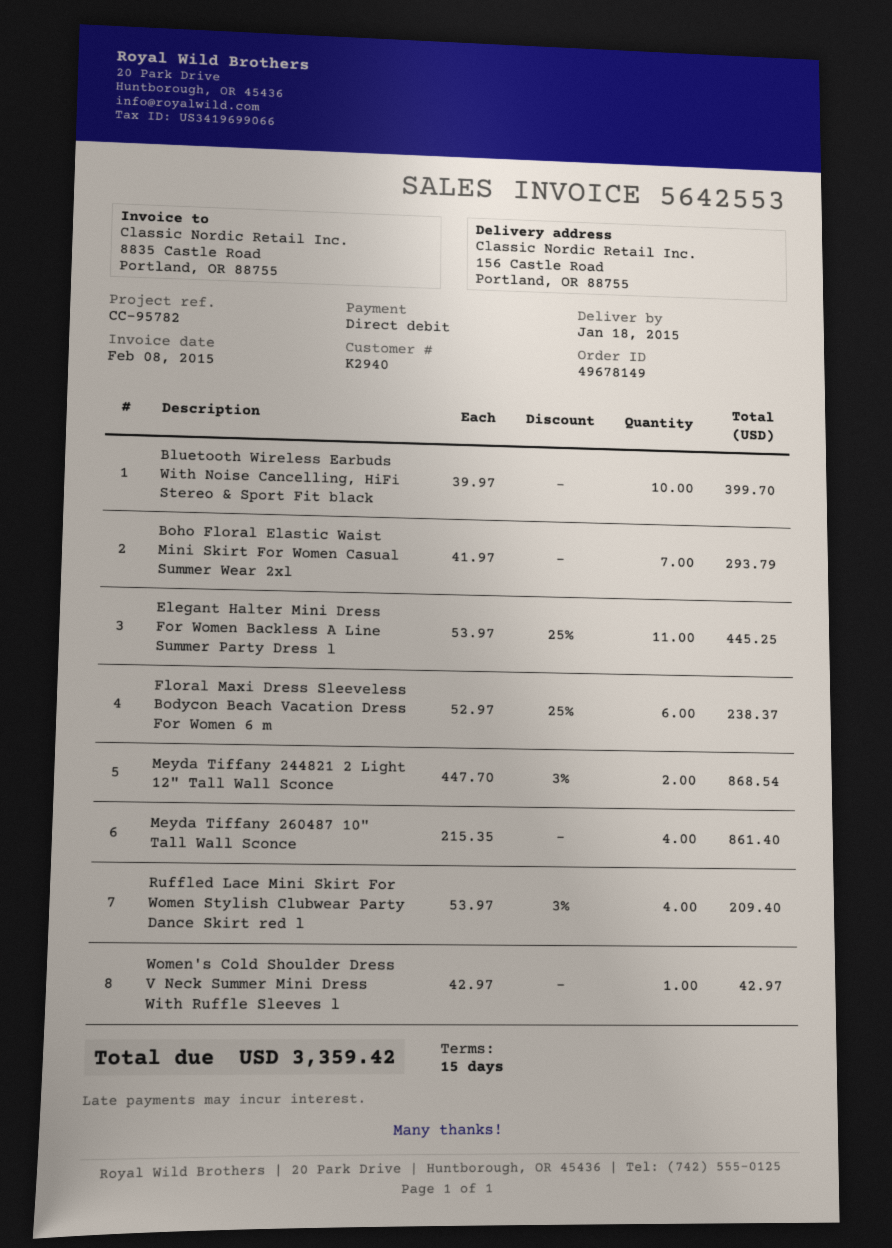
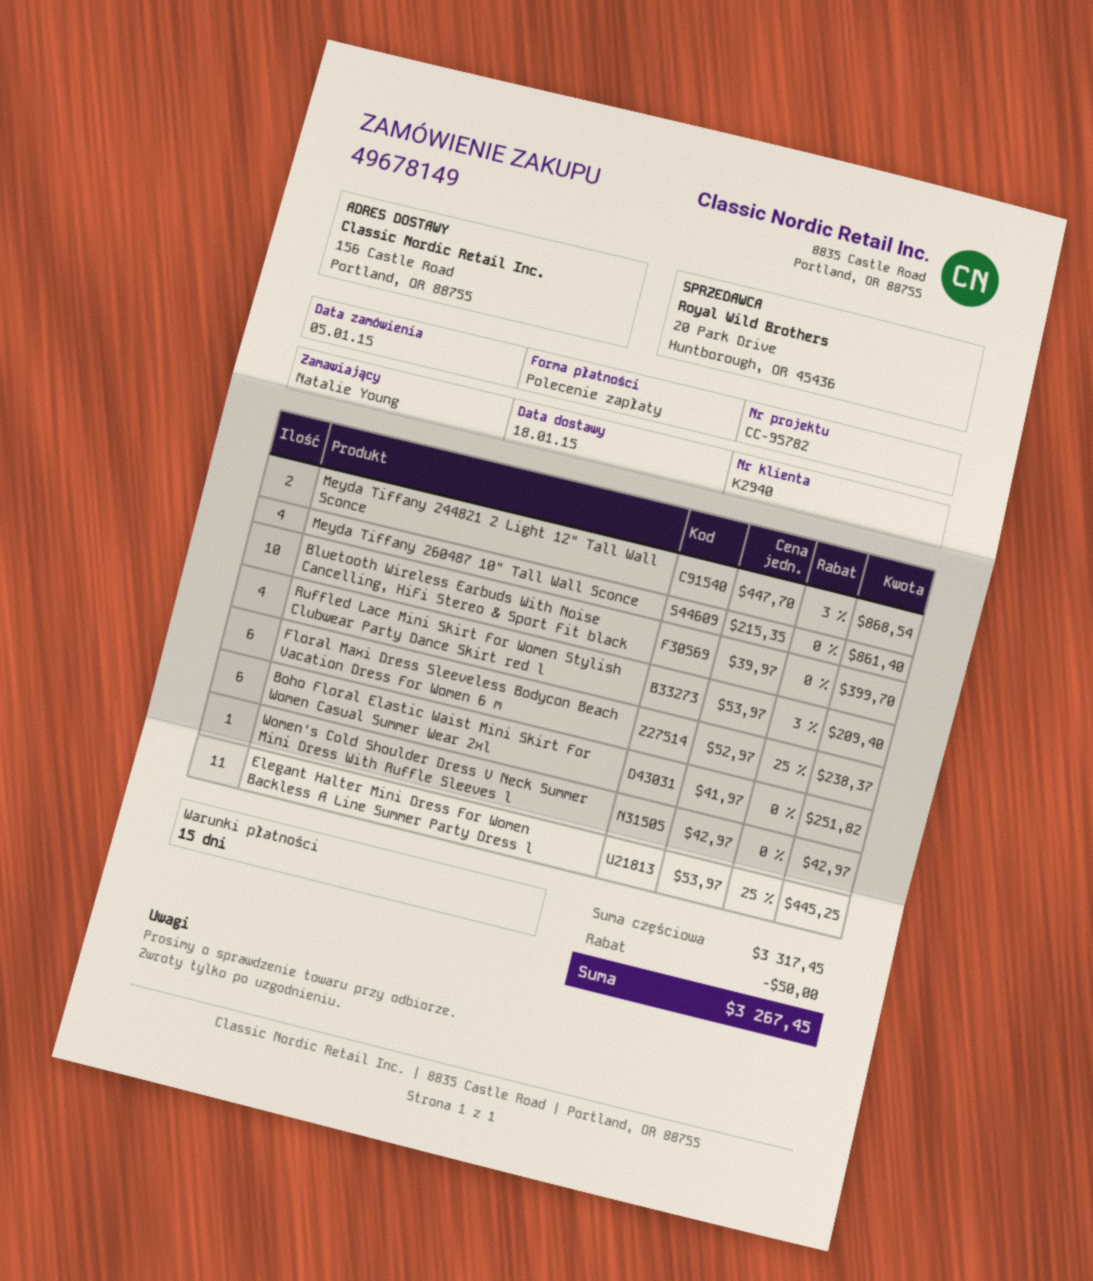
Boho Floral Elastic Waist Mini Skirt For Women Casual Summer Wear 2xl: 7 x 41.97 = 293.79 -> 6 x 41.97 = 251.82
discount: none -> 50.00
total: 3359.42 -> 3267.45

